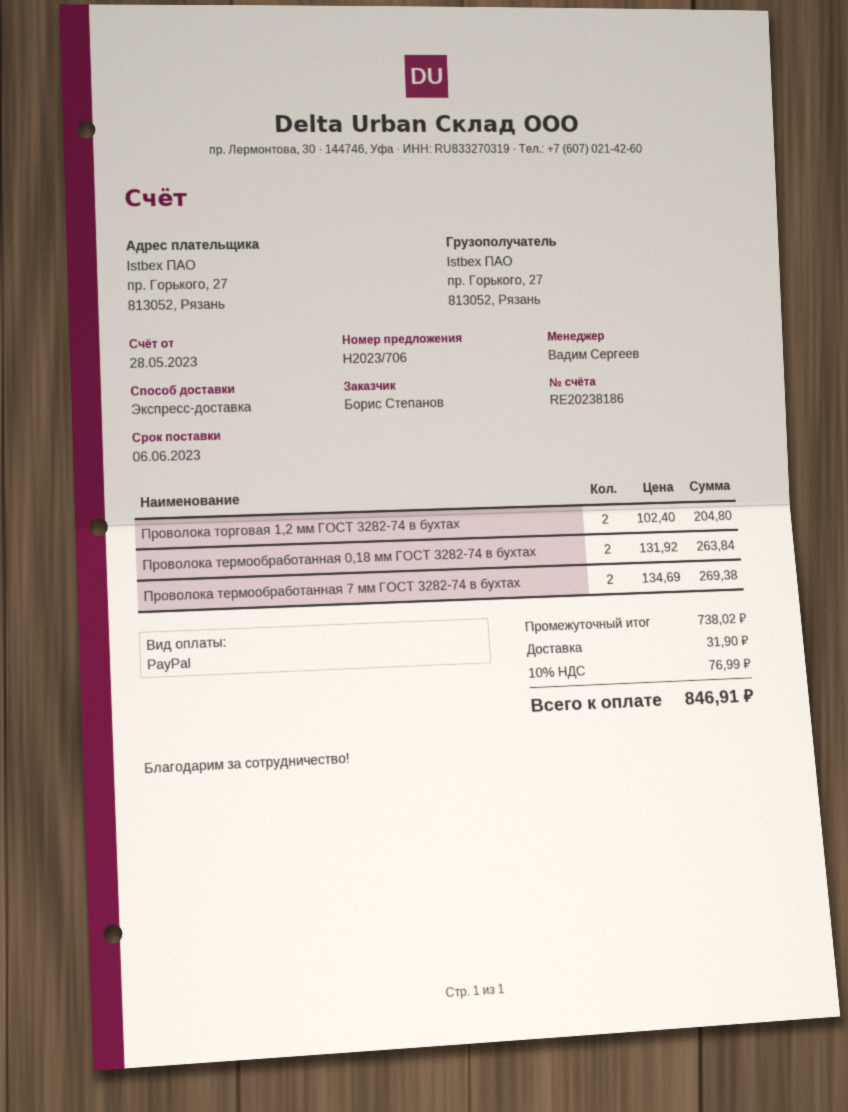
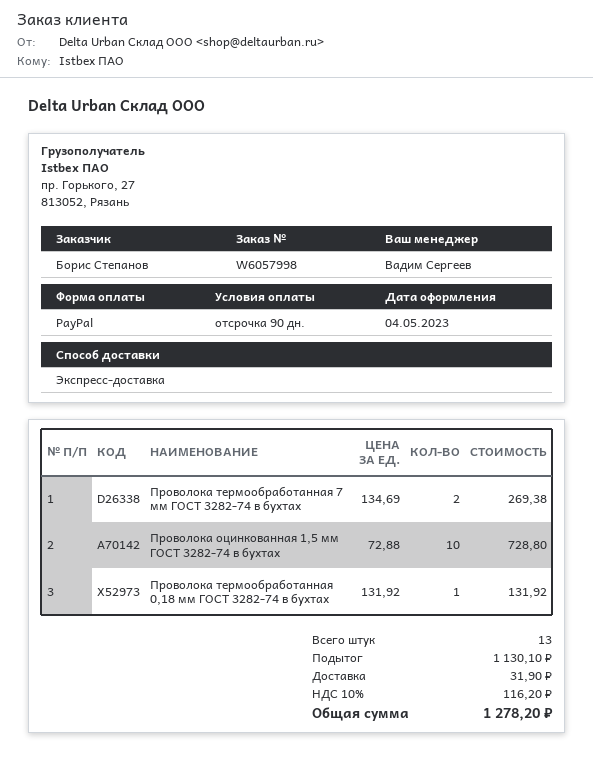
Проволока торговая 1,2 мм ГОСТ 3282-74 в бухтах: 2 x 102.40 = 204.80 -> none
Проволока термообработанная 0,18 мм ГОСТ 3282-74 в бухтах: 2 x 131.92 = 263.84 -> 1 x 131.92 = 131.92
Проволока оцинкованная 1,5 мм ГОСТ 3282-74 в бухтах: none -> 10 x 72.88 = 728.80
subtotal: 738.02 -> 1130.10
tax: 10% = 76.99 -> 10% = 116.20
total: 846.91 -> 1278.20

